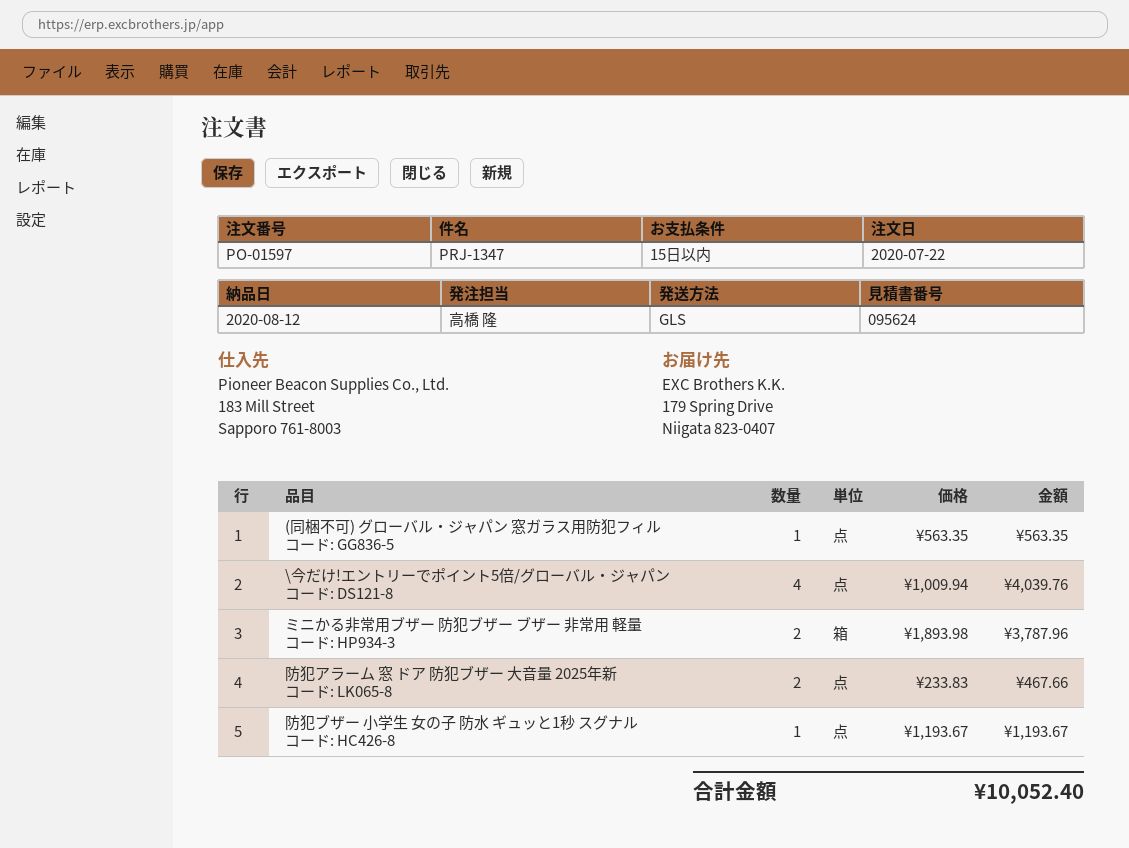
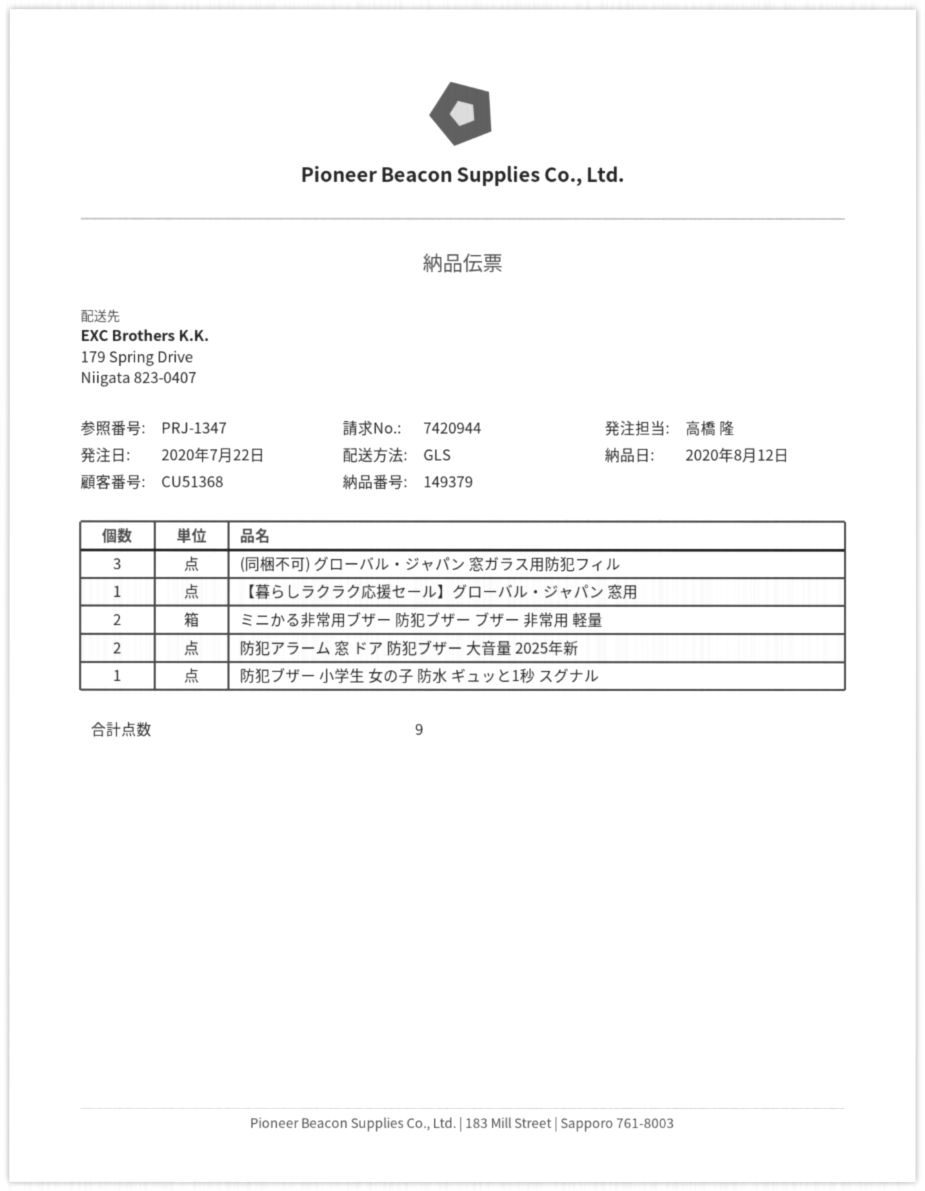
(同梱不可) グローバル・ジャパン 窓ガラス用防犯フィル: 1 -> 3
\今だけ!エントリーでポイント5倍/グローバル・ジャパン: 4 -> none
【暮らしラクラク応援セール】グローバル・ジャパン 窓用: none -> 1

